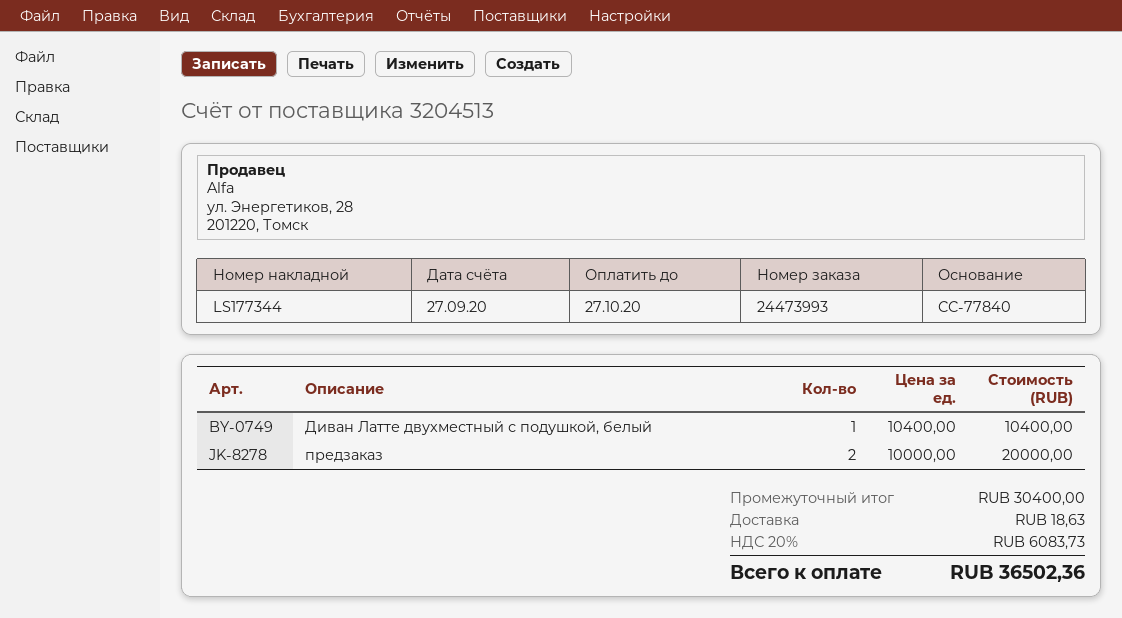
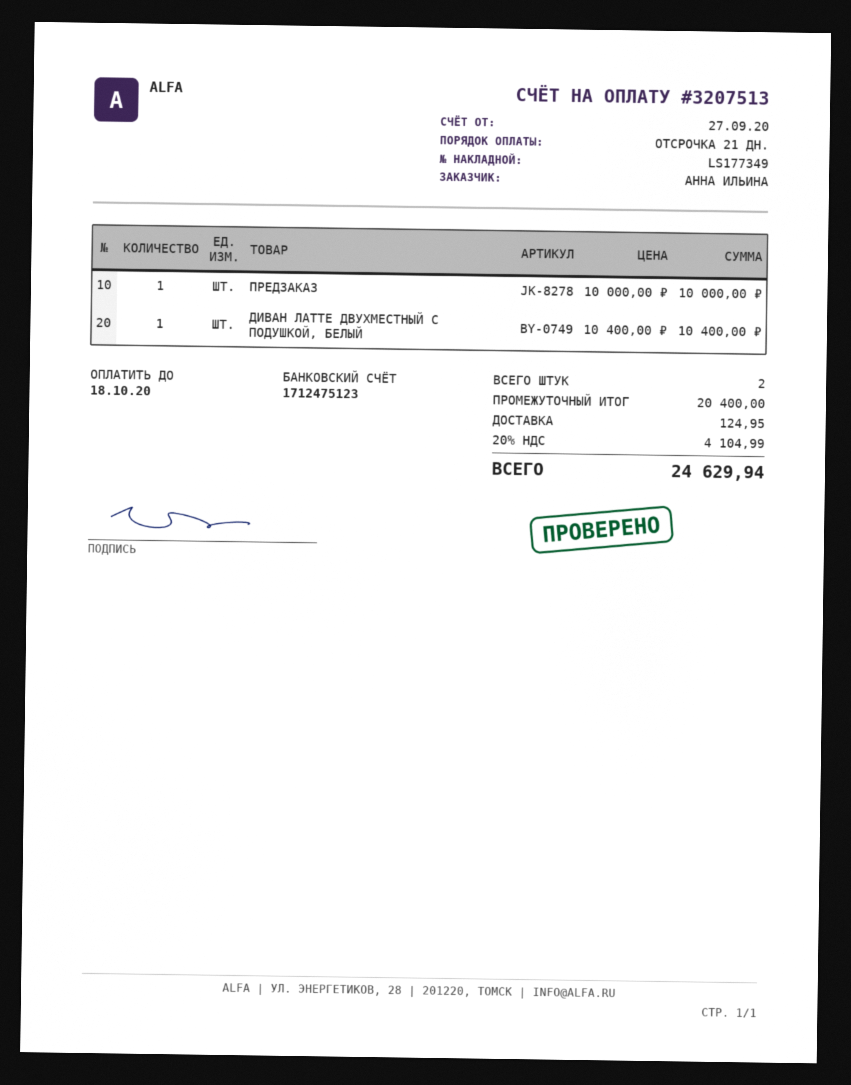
delivery note number: LS177344 -> LS177349
invoice number: 3204513 -> 3207513
due date: 2020-10-27 -> 2020-10-18
предзаказ: 2 x 10000.00 = 20000.00 -> 1 x 10000.00 = 10000.00
subtotal: 30400.00 -> 20400.00
shipping: 18.63 -> 124.95
tax: 20% = 6083.73 -> 20% = 4104.99
total: 36502.36 -> 24629.94

